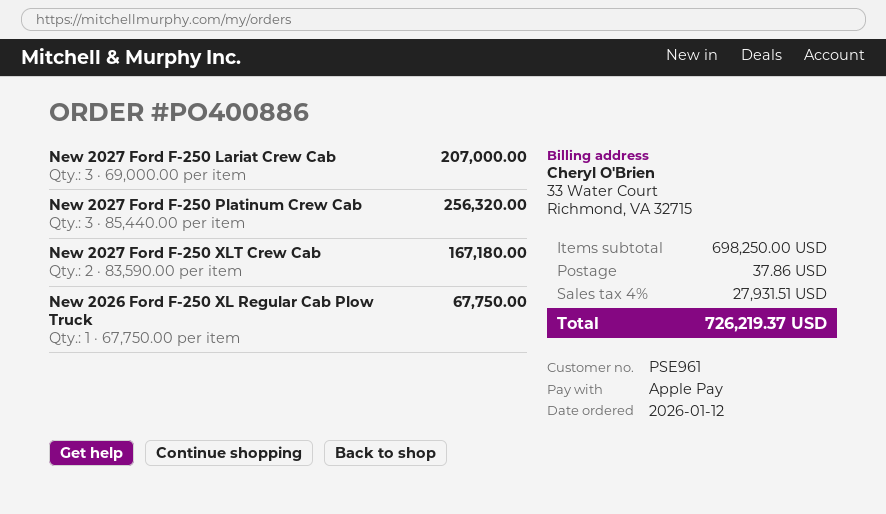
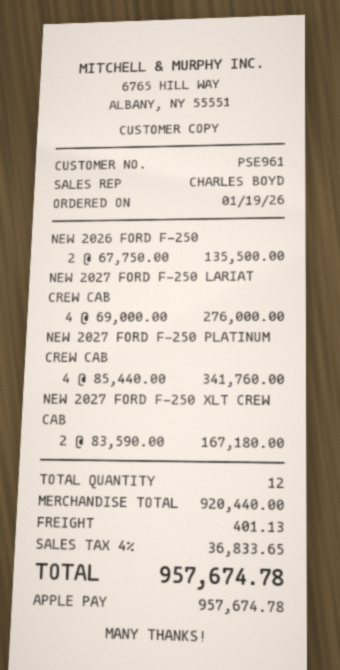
order date: 2026-01-12 -> 2026-01-19
New 2027 Ford F-250 Lariat Crew Cab: 3 x 69000.00 = 207000.00 -> 4 x 69000.00 = 276000.00
New 2027 Ford F-250 Platinum Crew Cab: 3 x 85440.00 = 256320.00 -> 4 x 85440.00 = 341760.00
New 2026 Ford F-250 XL Regular Cab Plow Truck: 1 x 67750.00 = 67750.00 -> 2 x 67750.00 = 135500.00
subtotal: 698250.00 -> 920440.00
shipping: 37.86 -> 401.13
tax: 4% = 27931.51 -> 4% = 36833.65
total: 726219.37 -> 957674.78

